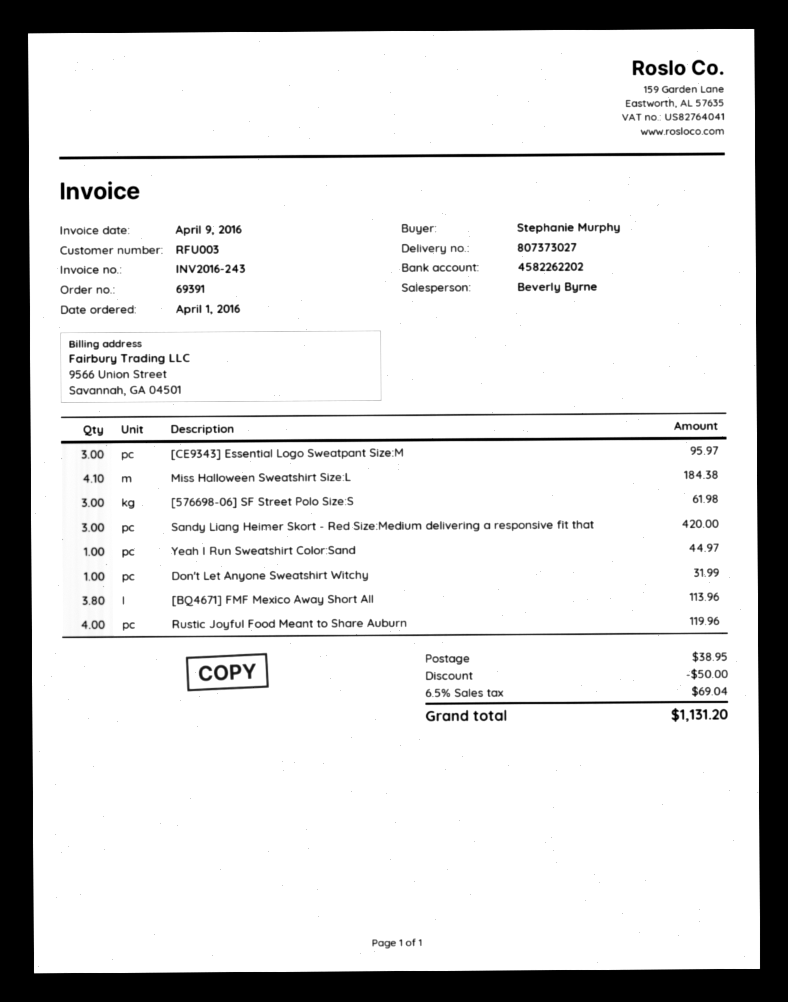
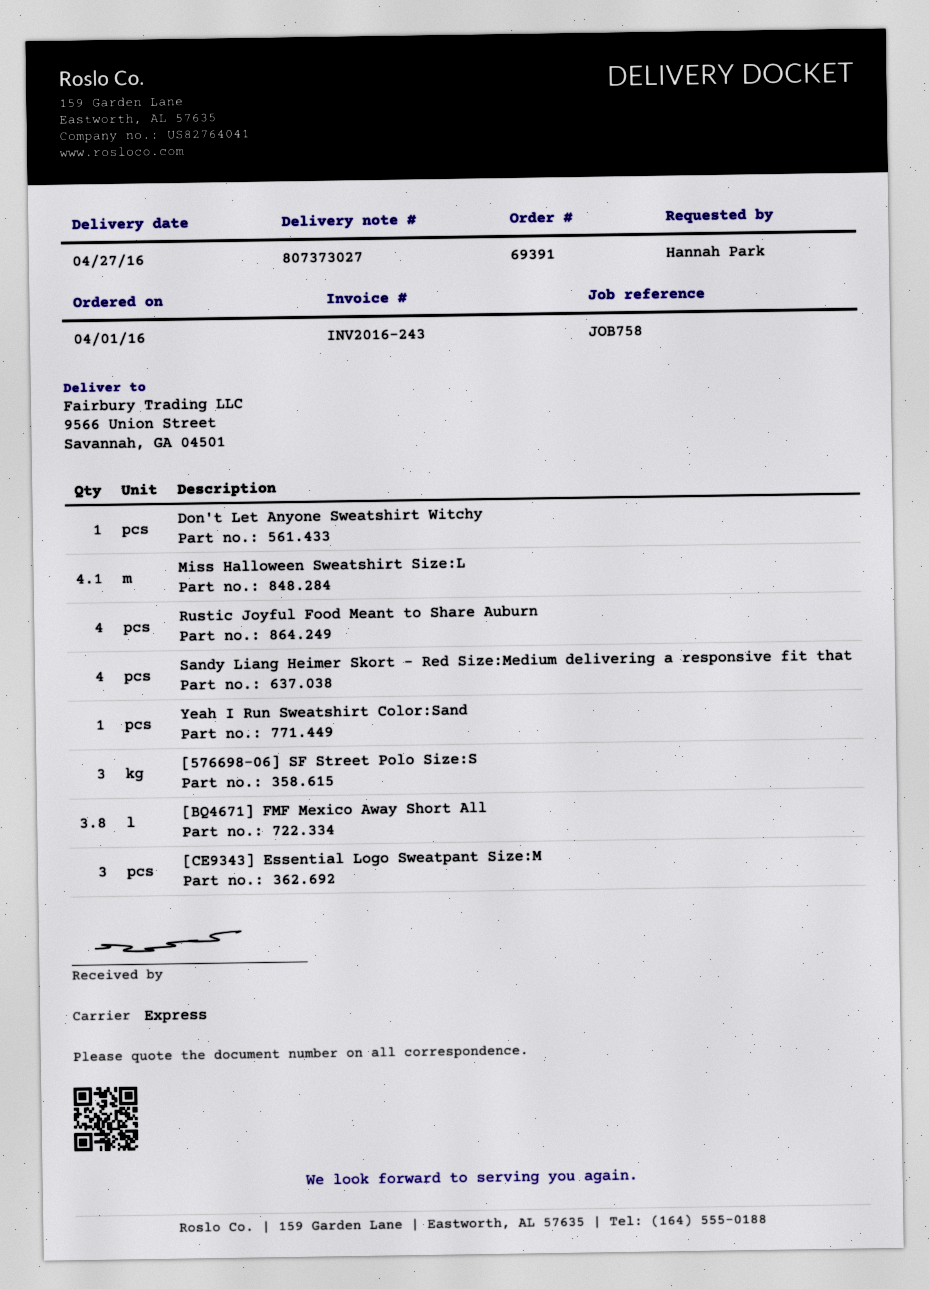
ordered by: Stephanie Murphy -> Hannah Park
Sandy Liang Heimer Skort - Red Size:Medium delivering a responsive fit that: 3 -> 4

